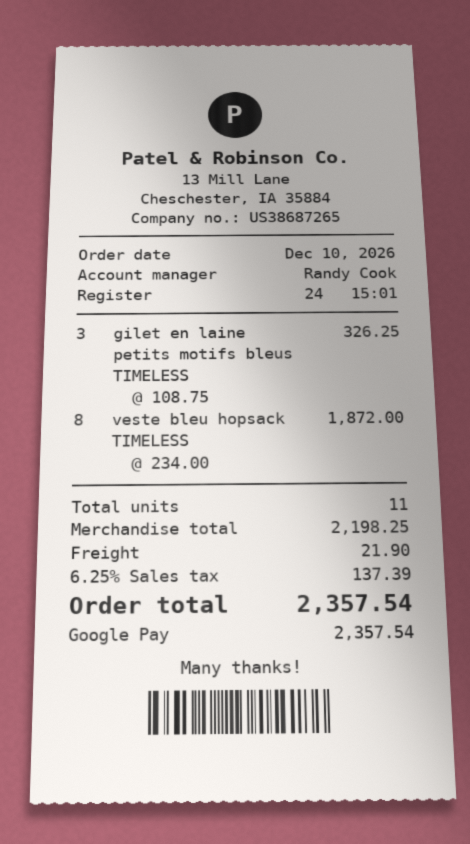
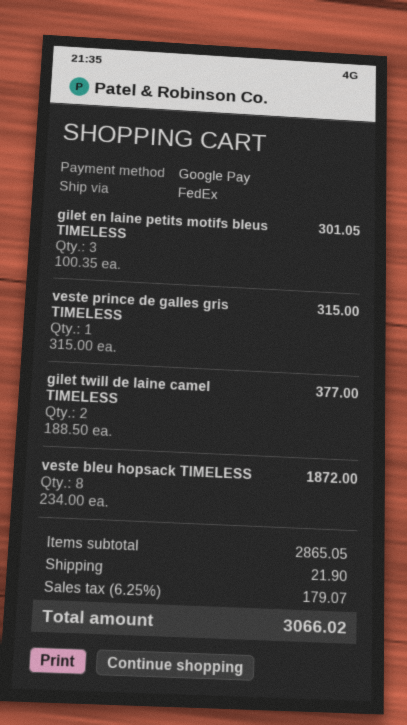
gilet en laine petits motifs bleus TIMELESS: 3 x 108.75 = 326.25 -> 3 x 100.35 = 301.05
veste prince de galles gris TIMELESS: none -> 1 x 315.00 = 315.00
gilet twill de laine camel TIMELESS: none -> 2 x 188.50 = 377.00
subtotal: 2198.25 -> 2865.05
tax: 6.25% = 137.39 -> 6.25% = 179.07
total: 2357.54 -> 3066.02

